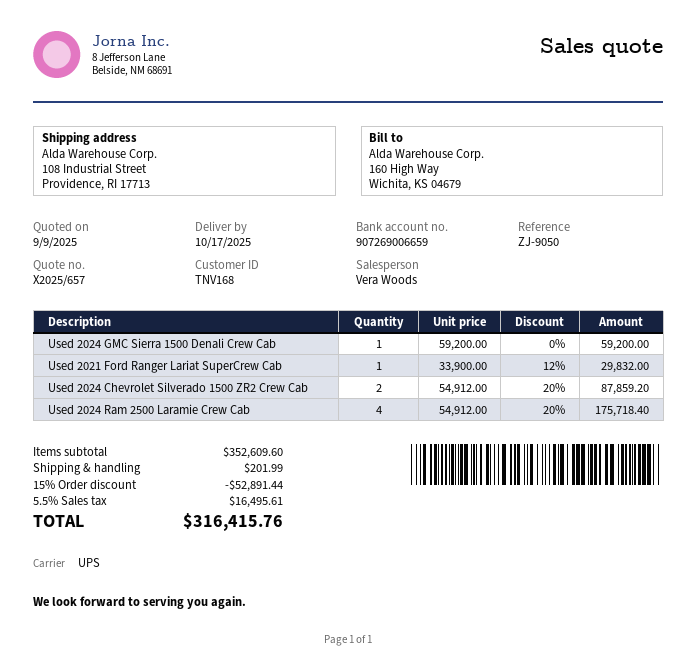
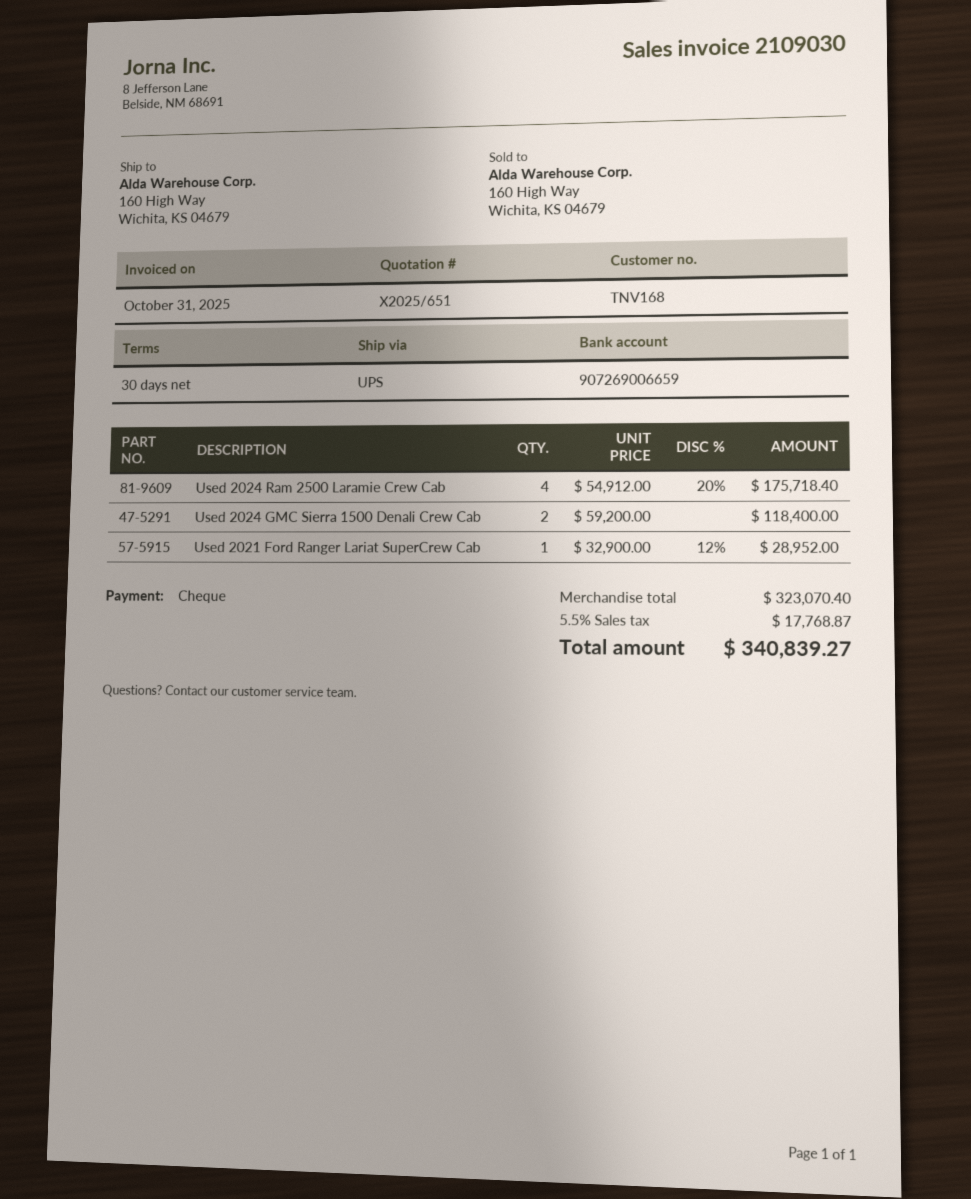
quote number: X2025/657 -> X2025/651
ship to: 108 Industrial Street, Providence, RI 17713 -> 160 High Way, Wichita, KS 04679
Used 2024 GMC Sierra 1500 Denali Crew Cab: 1 x 59200.00 = 59200.00 -> 2 x 59200.00 = 118400.00
Used 2021 Ford Ranger Lariat SuperCrew Cab: 1 x 33900.00 - 12% = 29832.00 -> 1 x 32900.00 - 12% = 28952.00
Used 2024 Chevrolet Silverado 1500 ZR2 Crew Cab: 2 x 54912.00 - 20% = 87859.20 -> none
subtotal: 352609.60 -> 323070.40
discount: 15% = 52891.44 -> none
shipping: 201.99 -> none
tax: 5.5% = 16495.61 -> 5.5% = 17768.87
total: 316415.76 -> 340839.27

